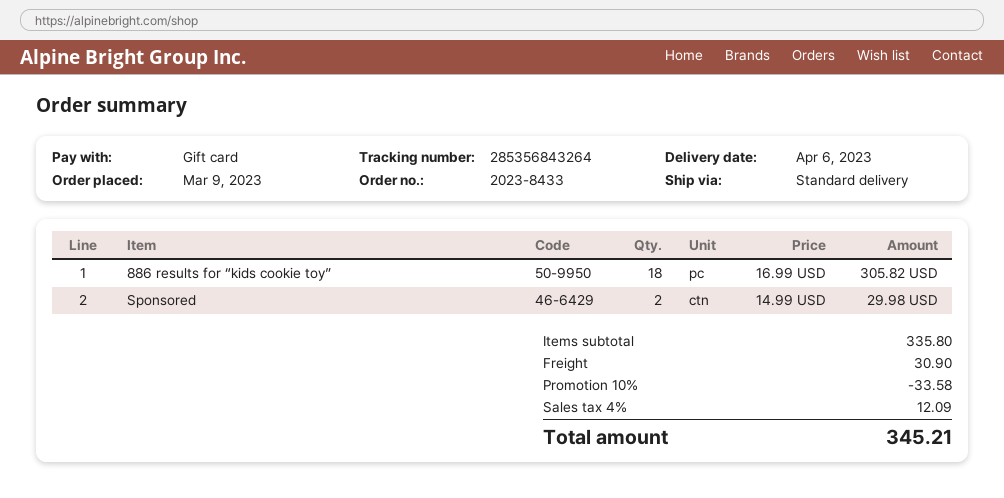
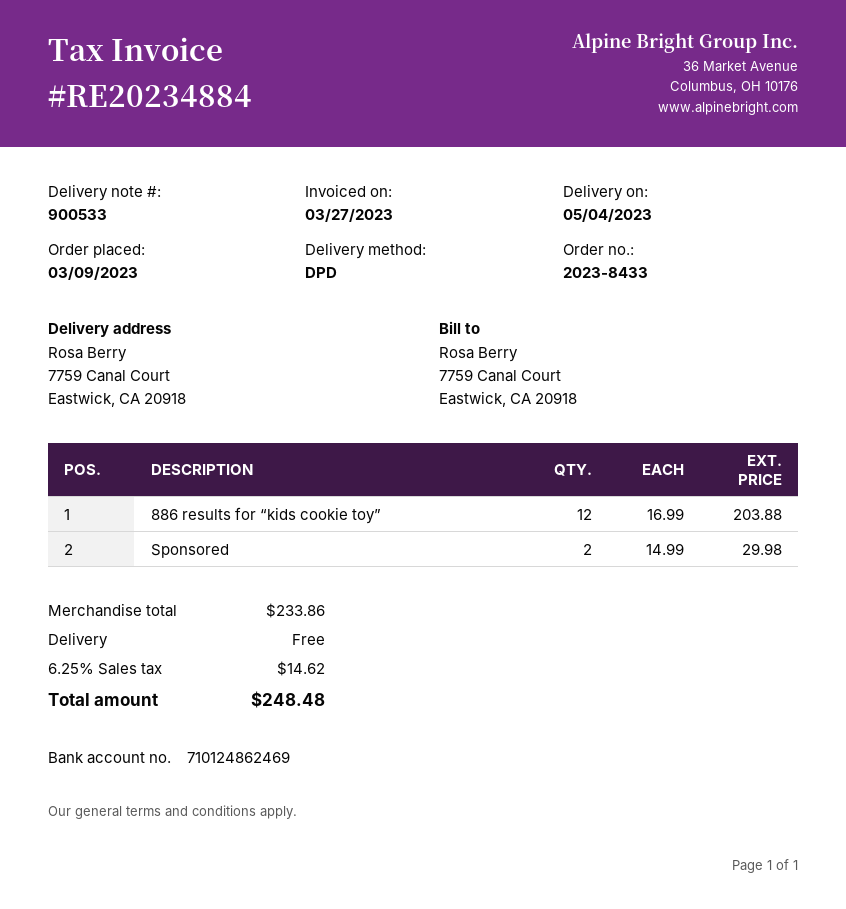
delivery date: 2023-04-06 -> 2023-05-04
shipping method: standard -> DPD
886 results for “kids cookie toy”: 18 x 16.99 = 305.82 -> 12 x 16.99 = 203.88
subtotal: 335.80 -> 233.86
discount: 10% = 33.58 -> none
shipping: 30.90 -> 0.00
tax: 4% = 12.09 -> 6.25% = 14.62
total: 345.21 -> 248.48

